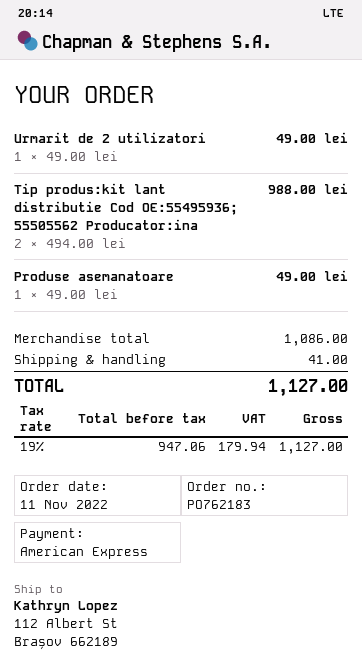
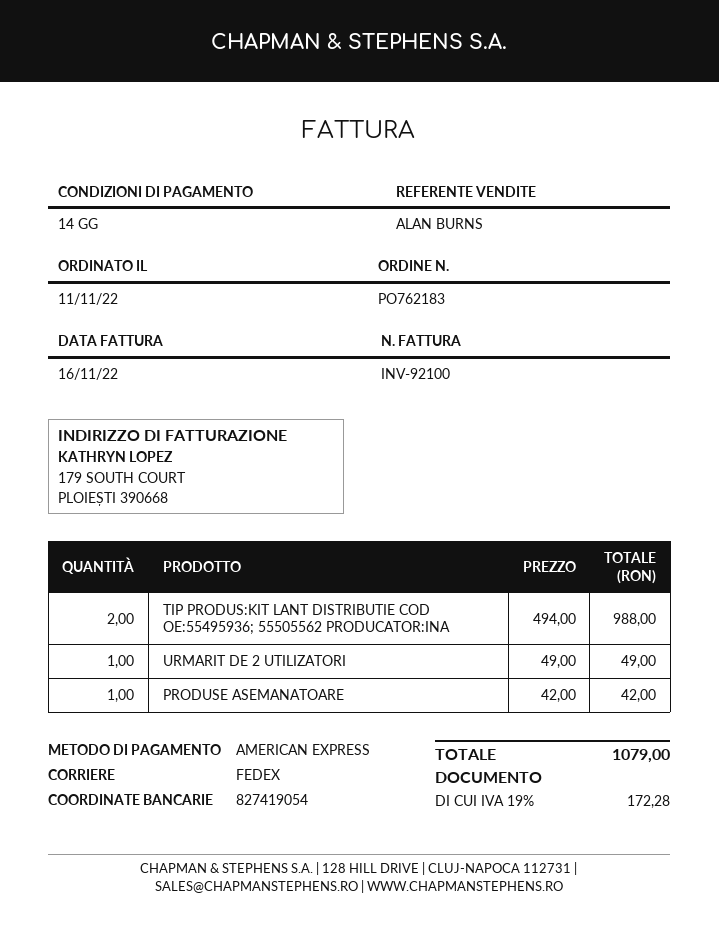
Produse asemanatoare: 1 x 49.00 = 49.00 -> 1 x 42.00 = 42.00
shipping: 41.00 -> none
tax: 19% = 179.94 -> 19% = 172.28
total: 1127.00 -> 1079.00

